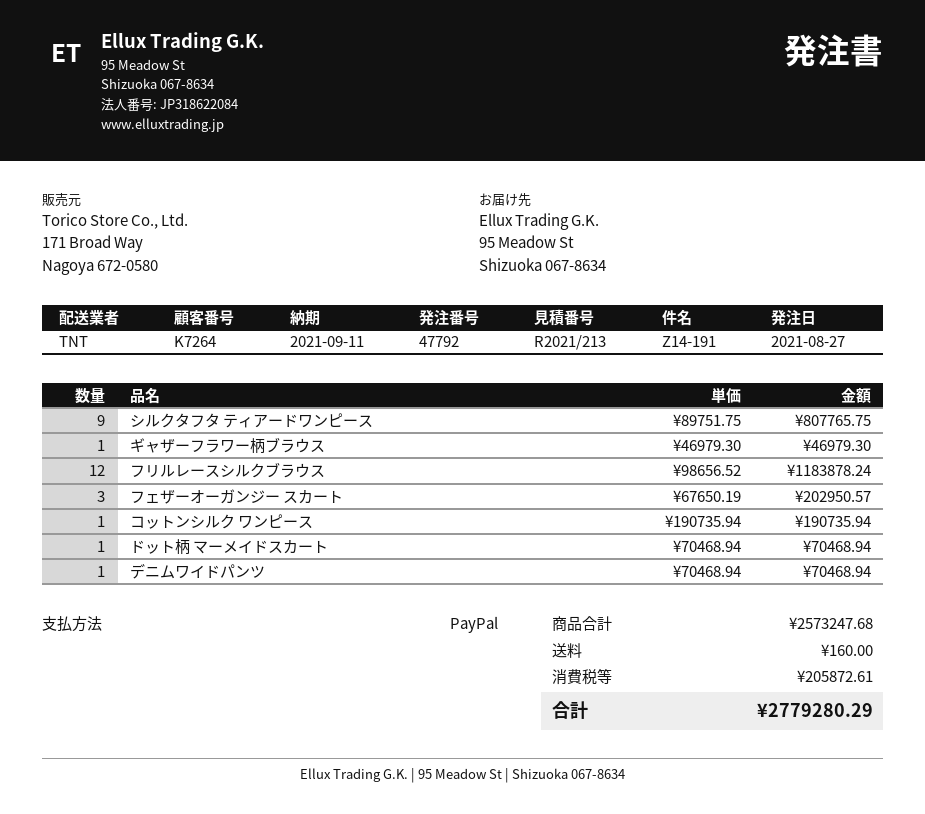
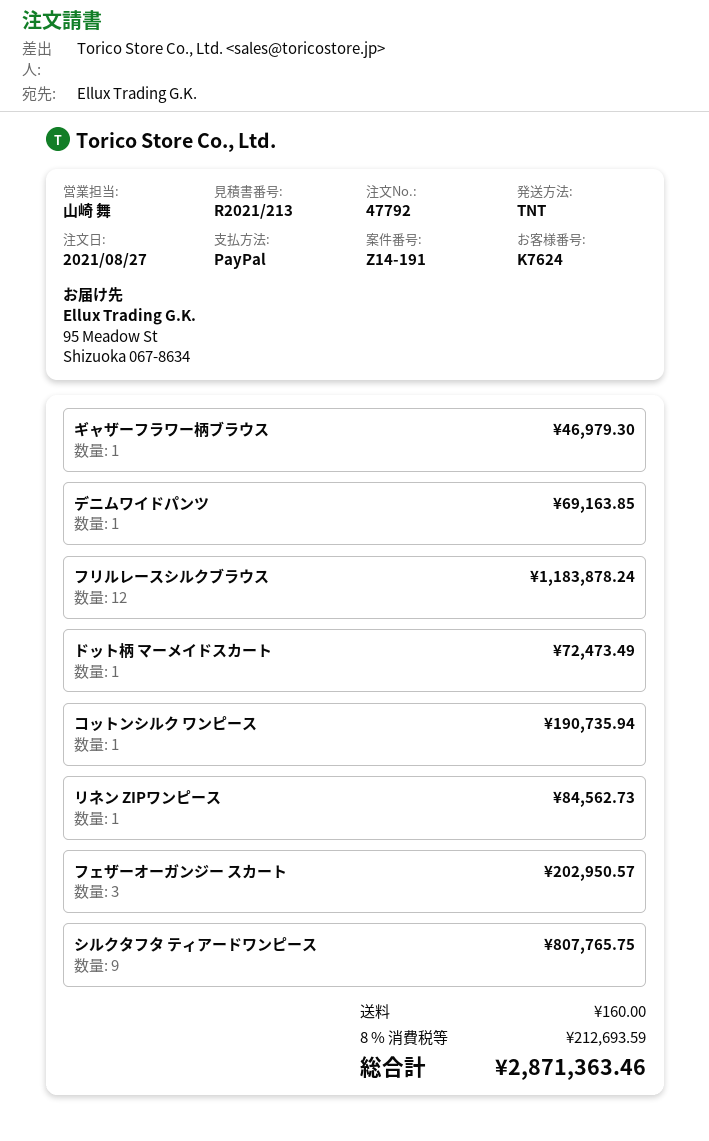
customer number: K7264 -> K7624
ドット柄 マーメイドスカート: 1 for 70468.94 -> 1 for 72473.49
デニムワイドパンツ: 1 for 70468.94 -> 1 for 69163.85
リネン ZIPワンピース: none -> 1 for 84562.73
tax: 205872.61 -> 212693.59
total: 2779280.29 -> 2871363.46

